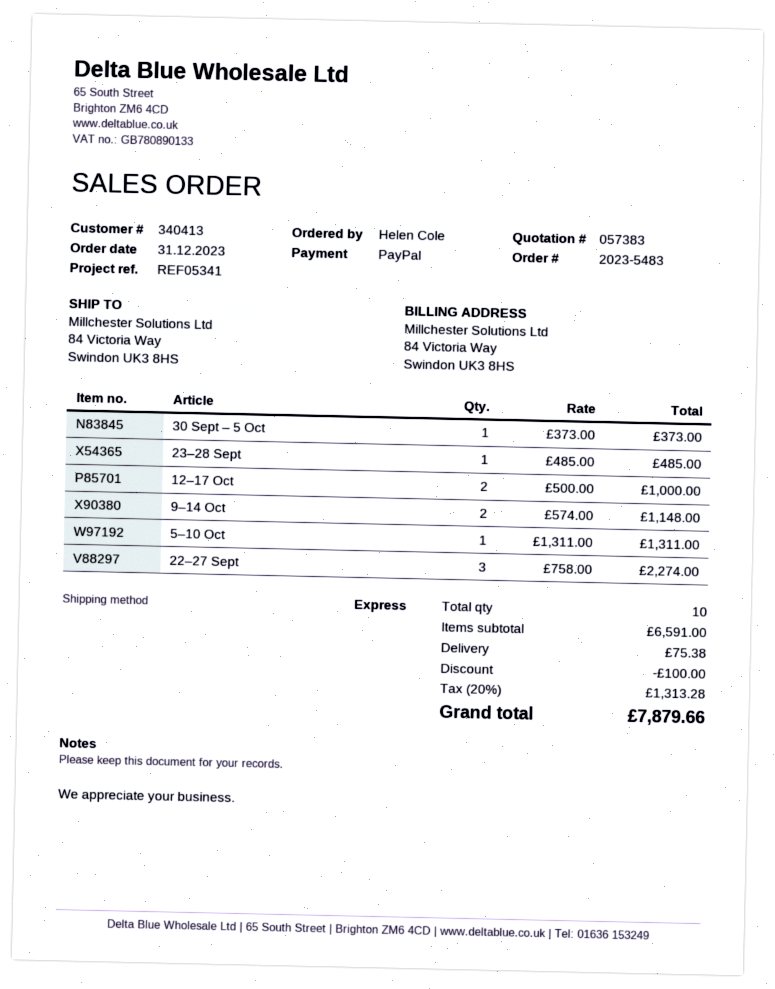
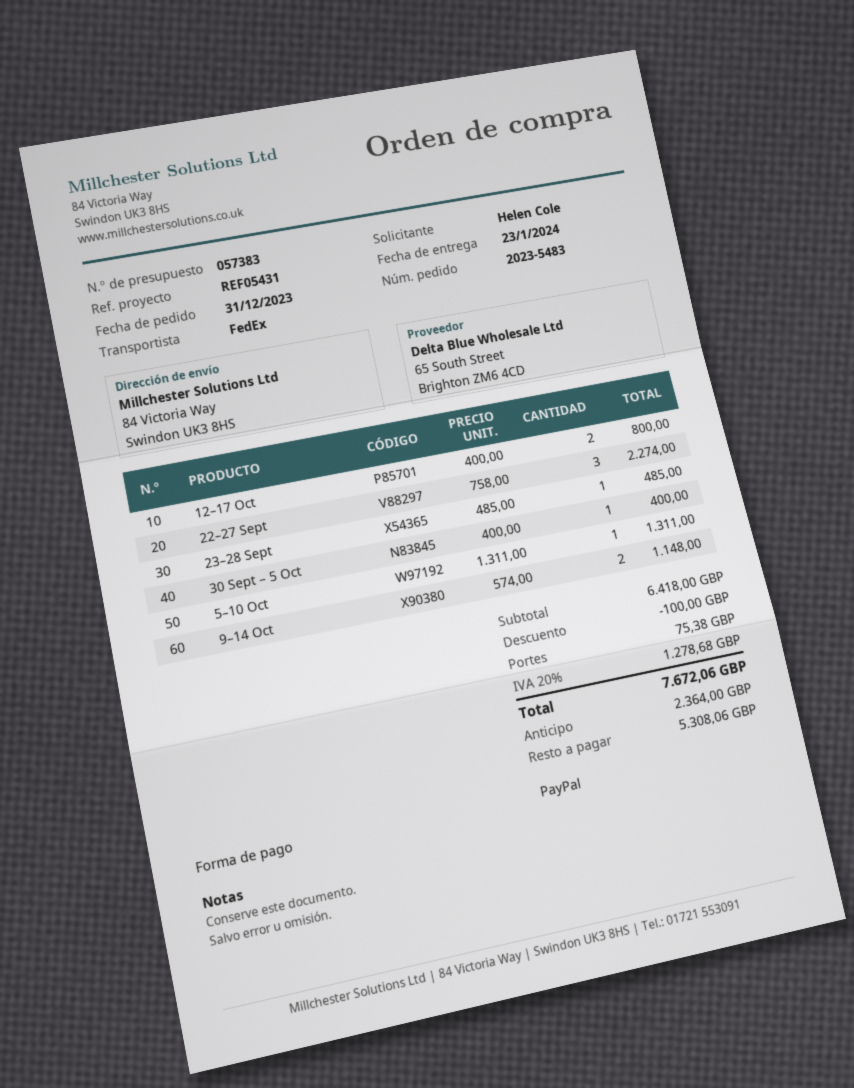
reference: REF05341 -> REF05431
shipping method: express -> FedEx
30 Sept – 5 Oct: 1 x 373.00 = 373.00 -> 1 x 400.00 = 400.00
12–17 Oct: 2 x 500.00 = 1000.00 -> 2 x 400.00 = 800.00
subtotal: 6591.00 -> 6418.00
tax: 20% = 1313.28 -> 20% = 1278.68
total: 7879.66 -> 7672.06

